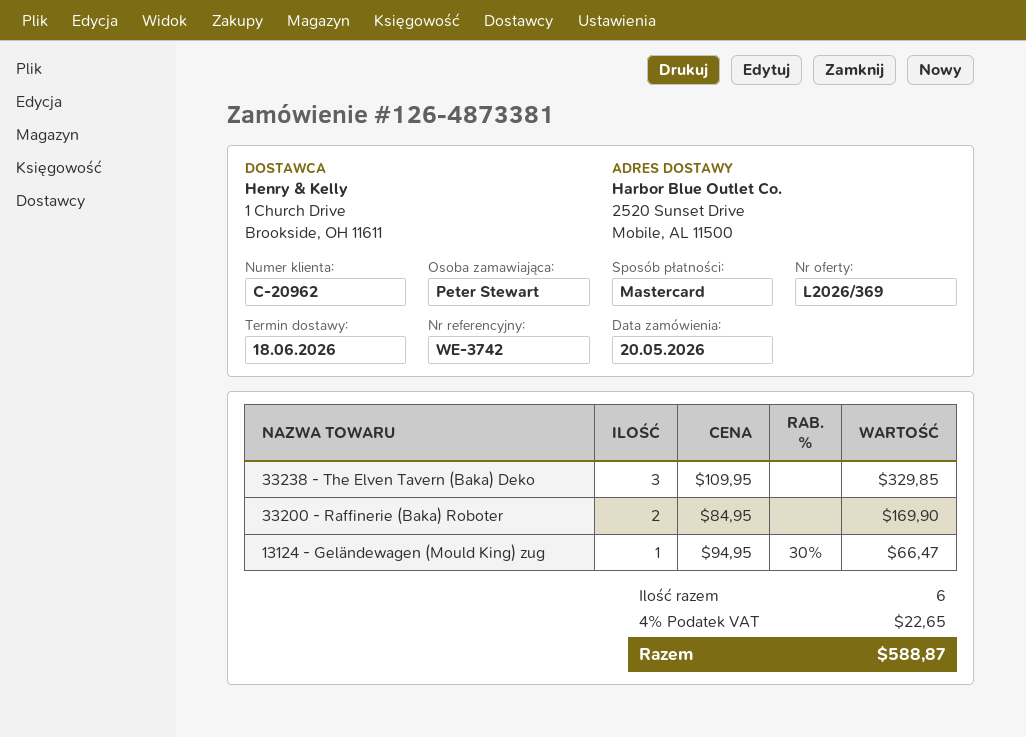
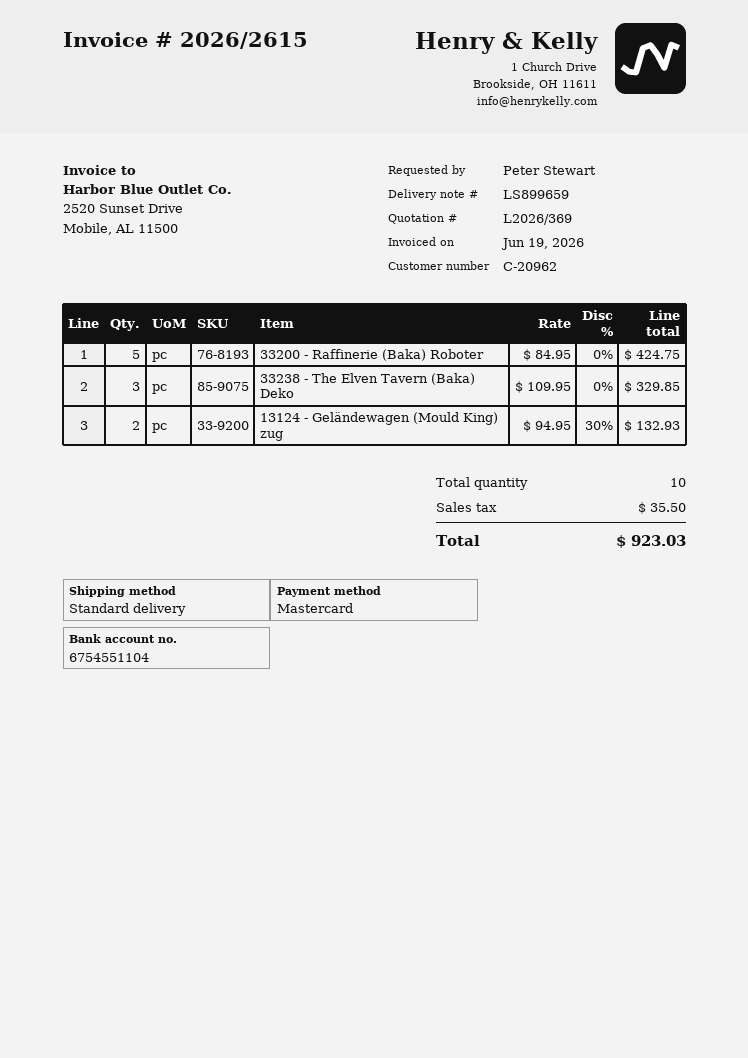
33200 - Raffinerie (Baka) Roboter: 2 x 84.95 = 169.90 -> 5 x 84.95 = 424.75
13124 - Geländewagen (Mould King) zug: 1 x 94.95 - 30% = 66.47 -> 2 x 94.95 - 30% = 132.93
total quantity: 6 -> 10
tax: 22.65 -> 35.50
total: 588.87 -> 923.03

